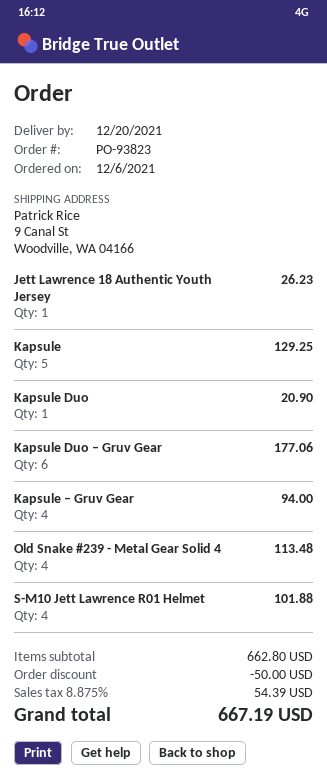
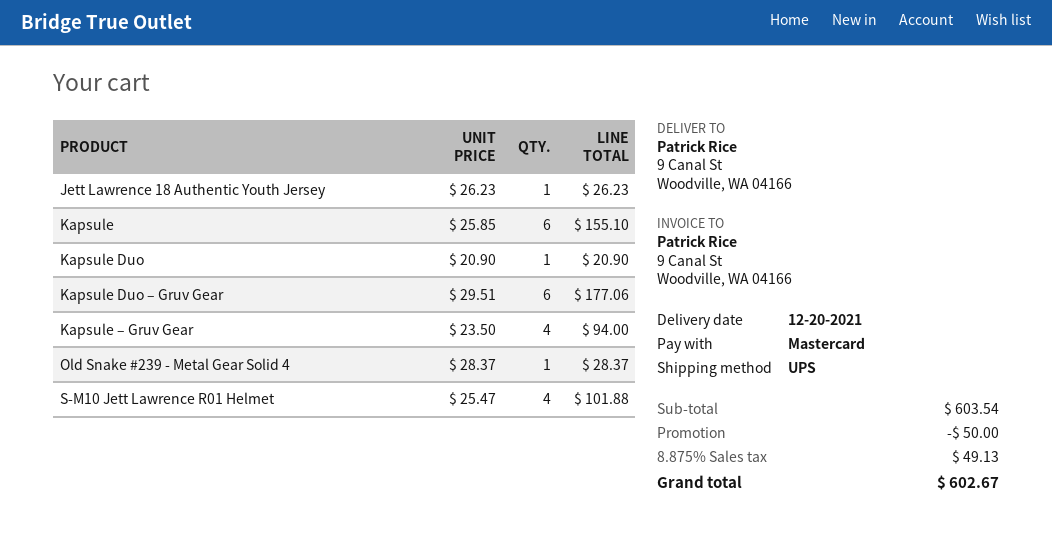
Kapsule: 5 for 129.25 -> 6 for 155.10
Old Snake #239 - Metal Gear Solid 4: 4 for 113.48 -> 1 for 28.37
subtotal: 662.80 -> 603.54
tax: 8.875% = 54.39 -> 8.875% = 49.13
total: 667.19 -> 602.67

